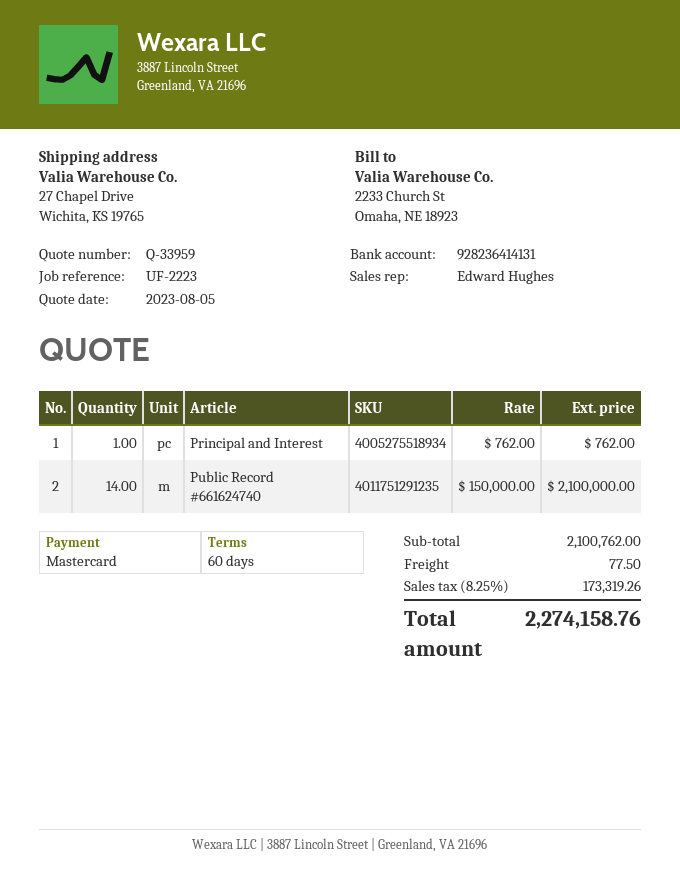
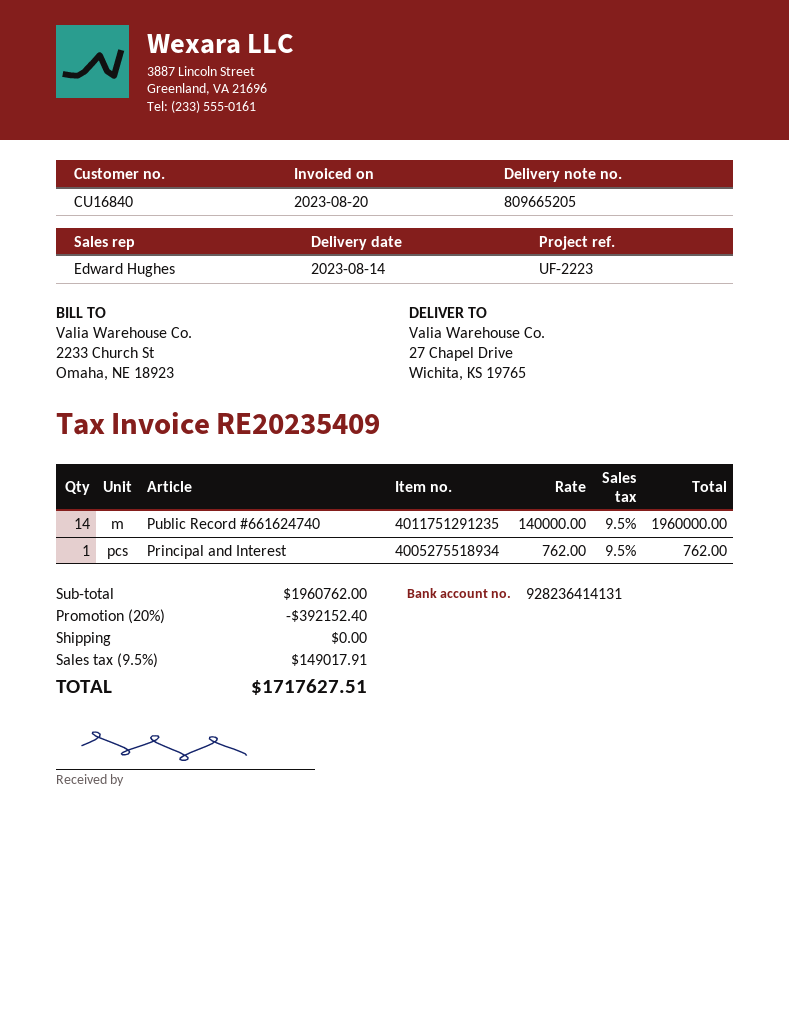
Public Record #661624740: 14 x 150000.00 = 2100000.00 -> 14 x 140000.00 = 1960000.00
subtotal: 2100762.00 -> 1960762.00
discount: none -> 20% = 392152.40
shipping: 77.50 -> 0.00
tax: 8.25% = 173319.26 -> 9.5% = 149017.91
total: 2274158.76 -> 1717627.51

